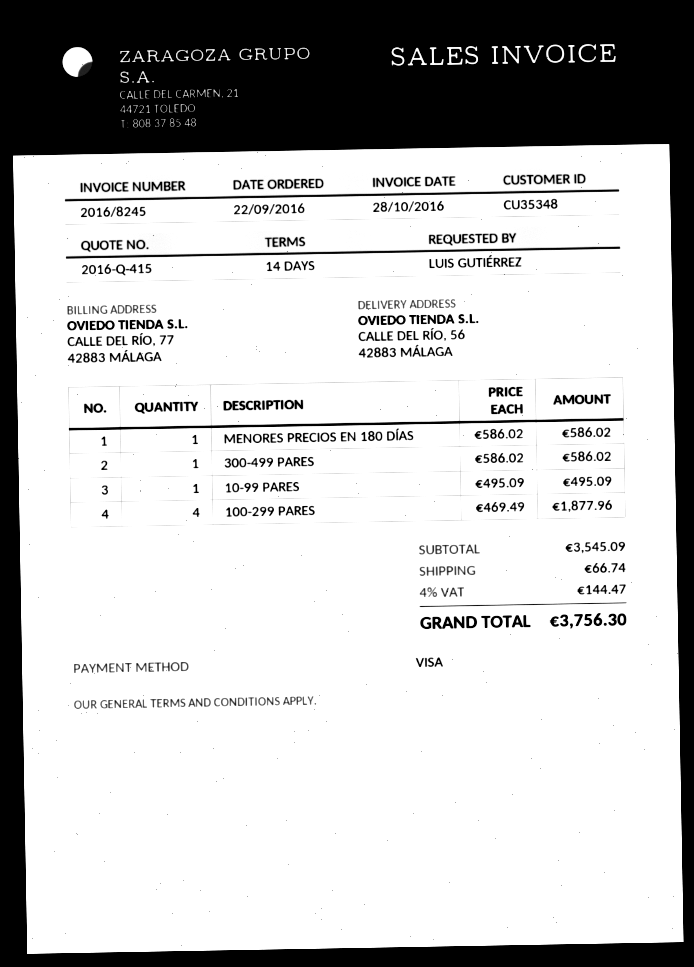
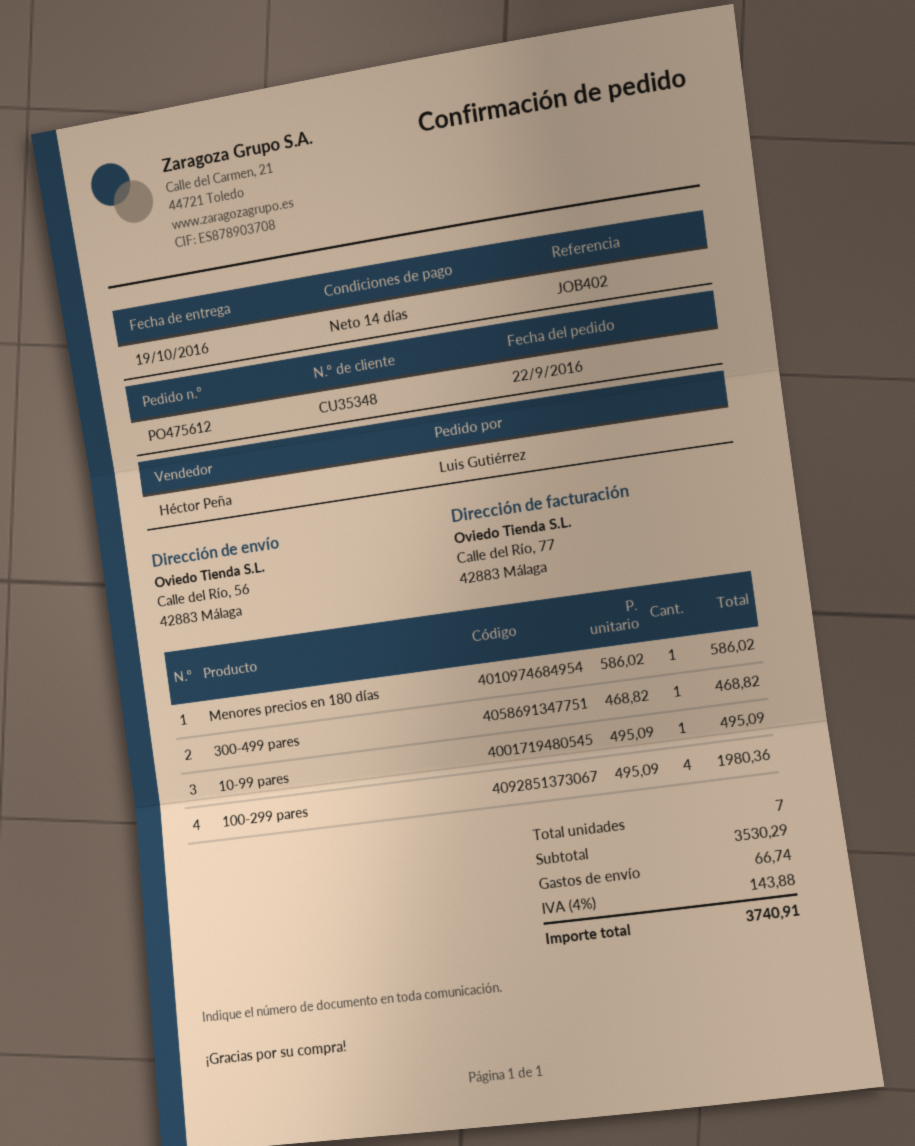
300-499 PARES: 1 x 586.02 = 586.02 -> 1 x 468.82 = 468.82
100-299 PARES: 4 x 469.49 = 1877.96 -> 4 x 495.09 = 1980.36
subtotal: 3545.09 -> 3530.29
tax: 4% = 144.47 -> 4% = 143.88
total: 3756.30 -> 3740.91

